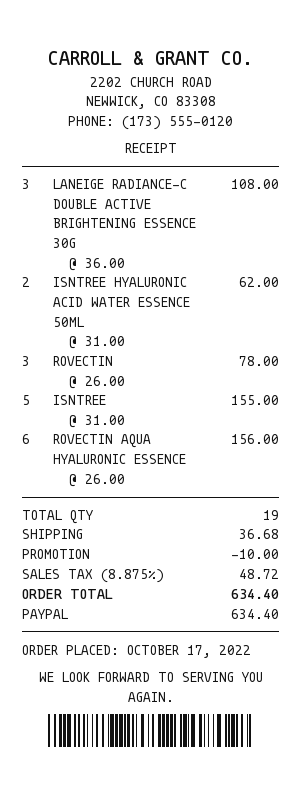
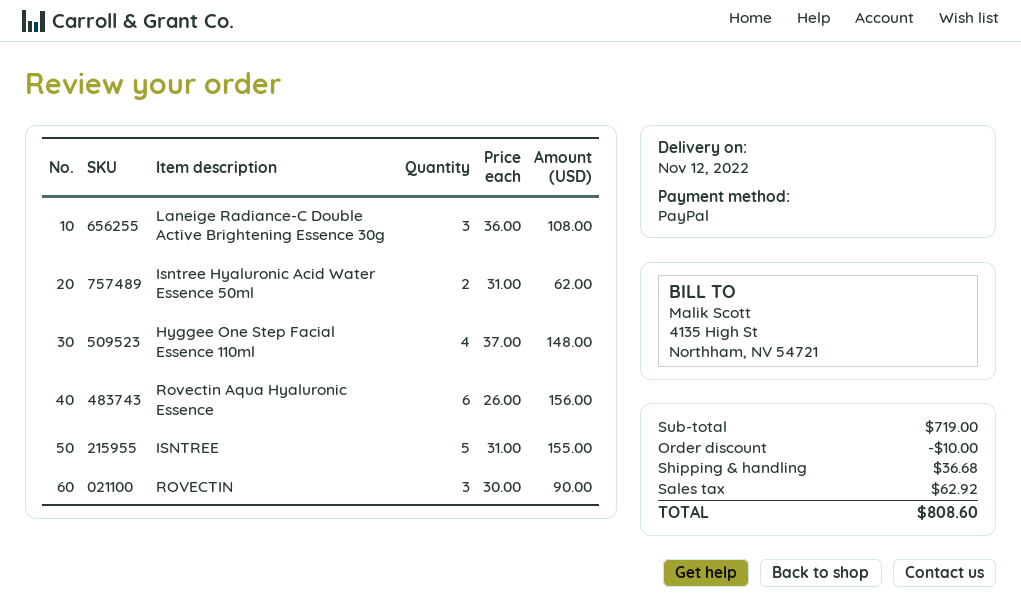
ROVECTIN: 3 x 26.00 = 78.00 -> 3 x 30.00 = 90.00
Hyggee One Step Facial Essence 110ml: none -> 4 x 37.00 = 148.00
tax: 48.72 -> 62.92
total: 634.40 -> 808.60

